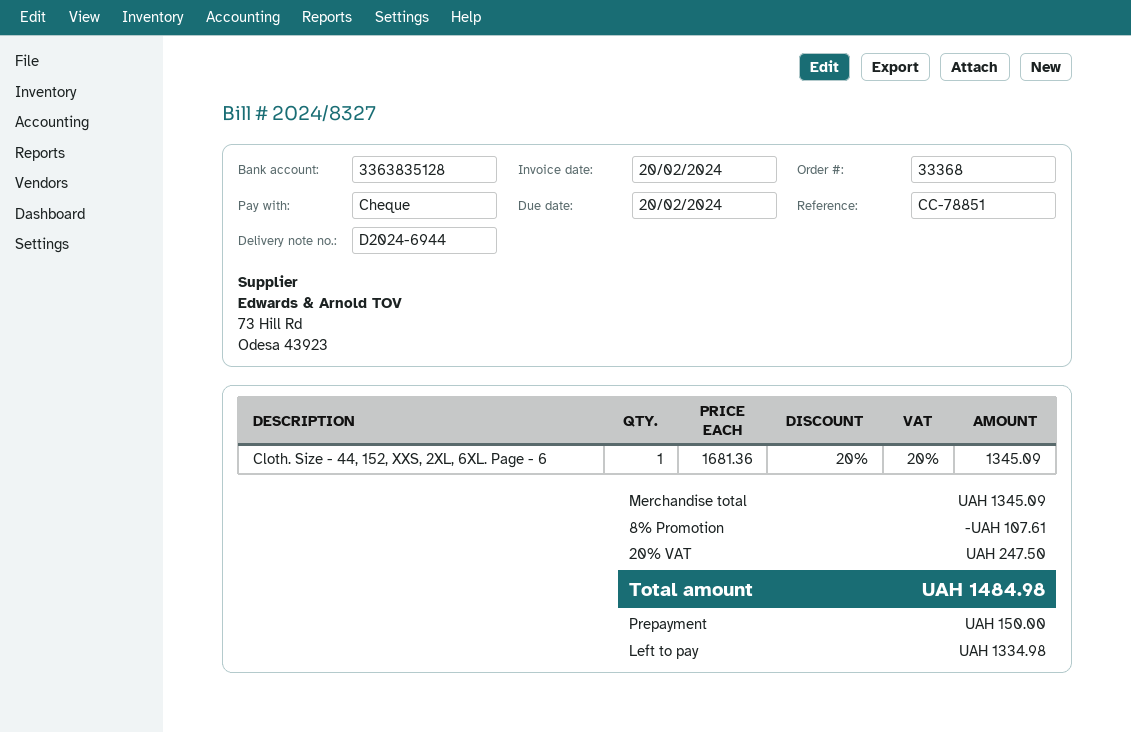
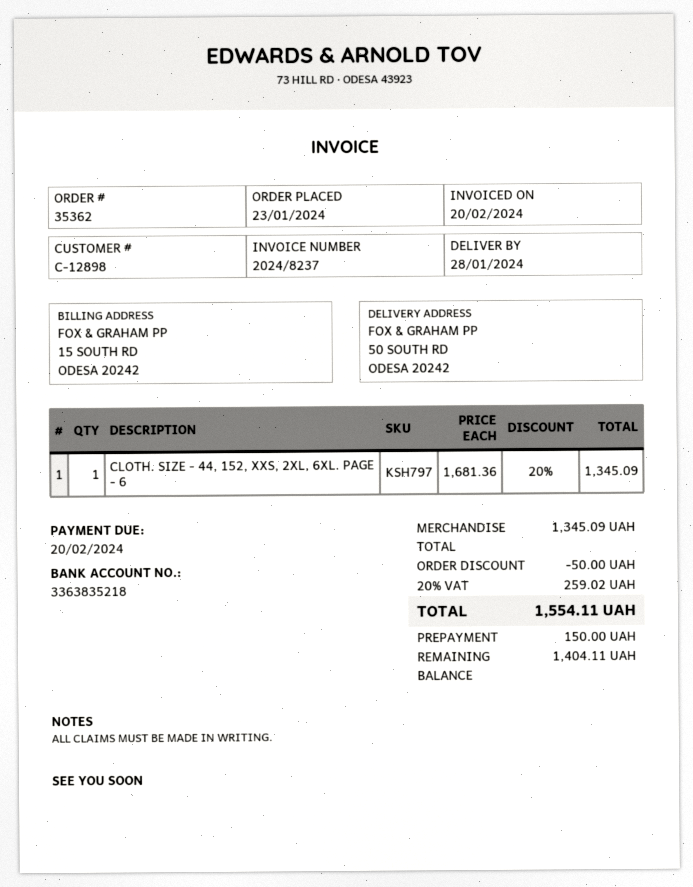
order number: 33368 -> 35362
invoice number: 2024/8327 -> 2024/8237
bank account: 3363835128 -> 3363835218
discount: 107.61 -> 50.00
tax: 20% = 247.50 -> 20% = 259.02
total: 1484.98 -> 1554.11
balance: 1334.98 -> 1404.11

